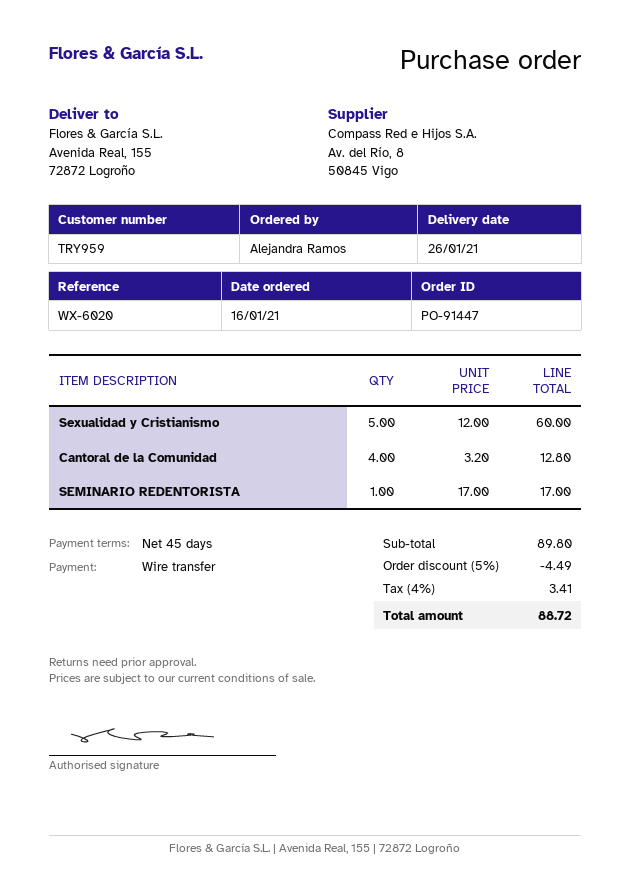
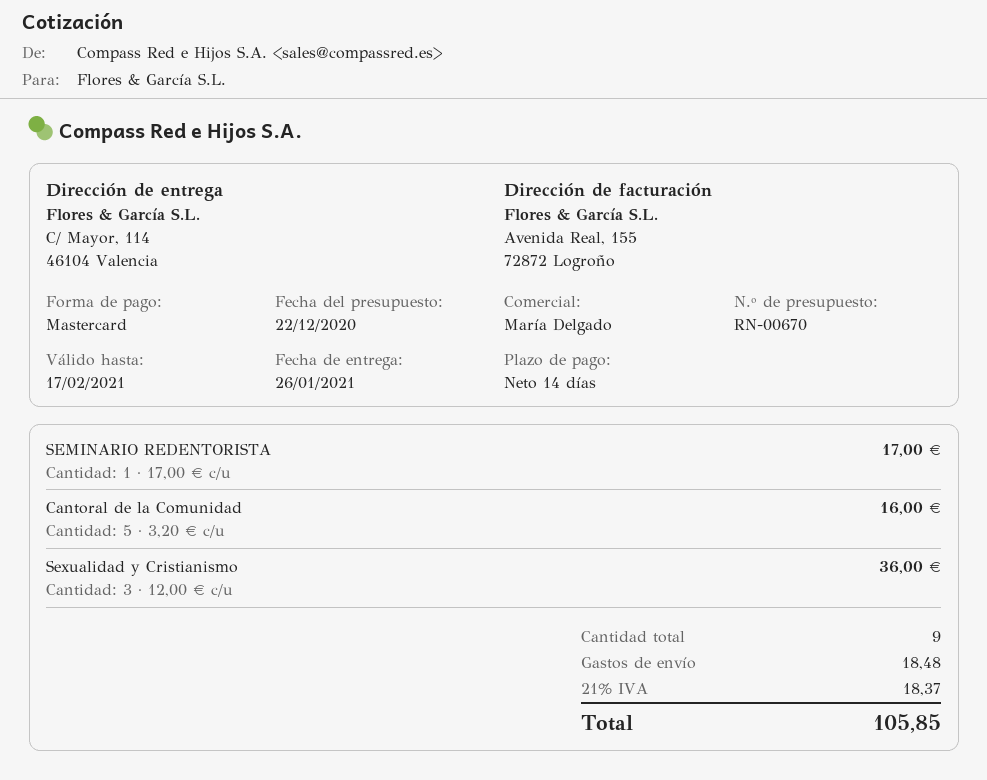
payment terms: 45 days -> 14 days
payment method: bank transfer -> Mastercard
ship to: Avenida Real, 155, 72872 Logroño -> C/ Mayor, 114, 46104 Valencia
Sexualidad y Cristianismo: 5 x 12.00 = 60.00 -> 3 x 12.00 = 36.00
Cantoral de la Comunidad: 4 x 3.20 = 12.80 -> 5 x 3.20 = 16.00
discount: 5% = 4.49 -> none
shipping: none -> 18.48
tax: 4% = 3.41 -> 21% = 18.37
total: 88.72 -> 105.85

